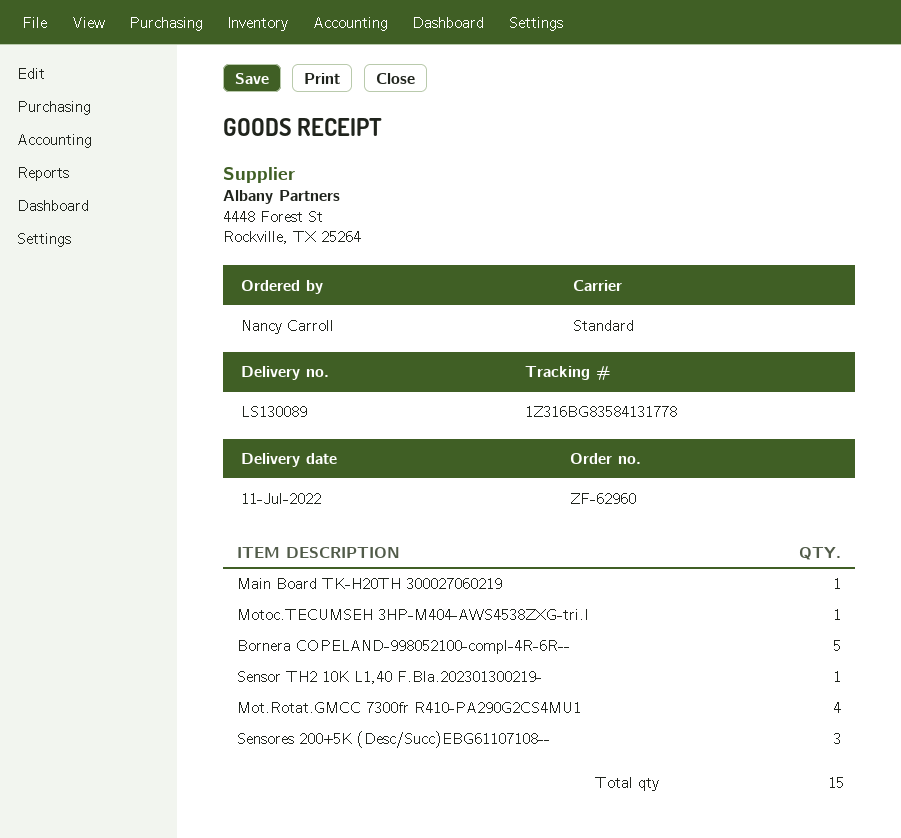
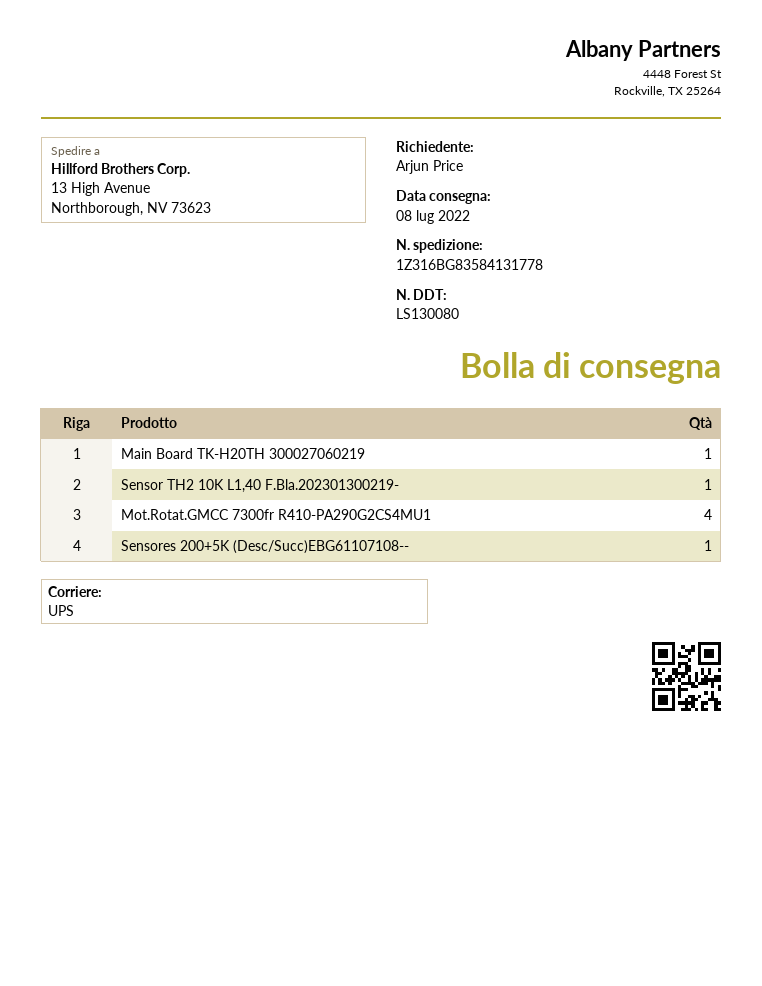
delivery note number: LS130089 -> LS130080
delivery date: 2022-07-11 -> 2022-07-08
ordered by: Nancy Carroll -> Arjun Price
shipping method: standard -> UPS
Motoc.TECUMSEH 3HP-M404-AWS4538ZXG-tri.I: 1 -> none
Bornera COPELAND-998052100-compl-4R-6R--: 5 -> none
Sensores 200+5K (Desc/Succ)EBG61107108--: 3 -> 1

